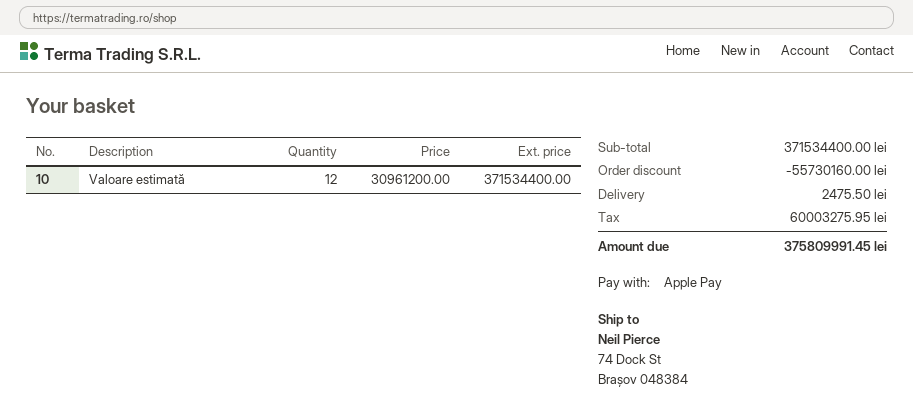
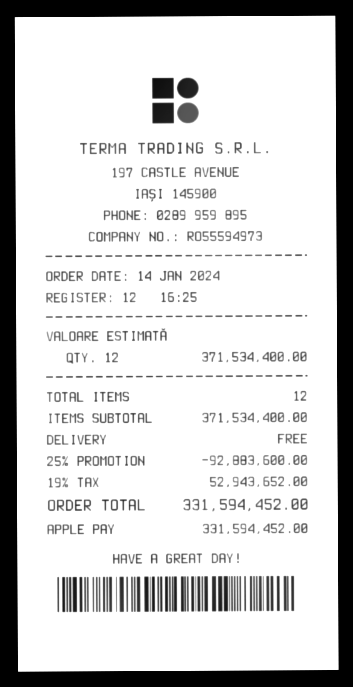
discount: 55730160.00 -> 92883600.00
shipping: 2475.50 -> 0.00
tax: 60003275.95 -> 52943652.00
total: 375809991.45 -> 331594452.00

